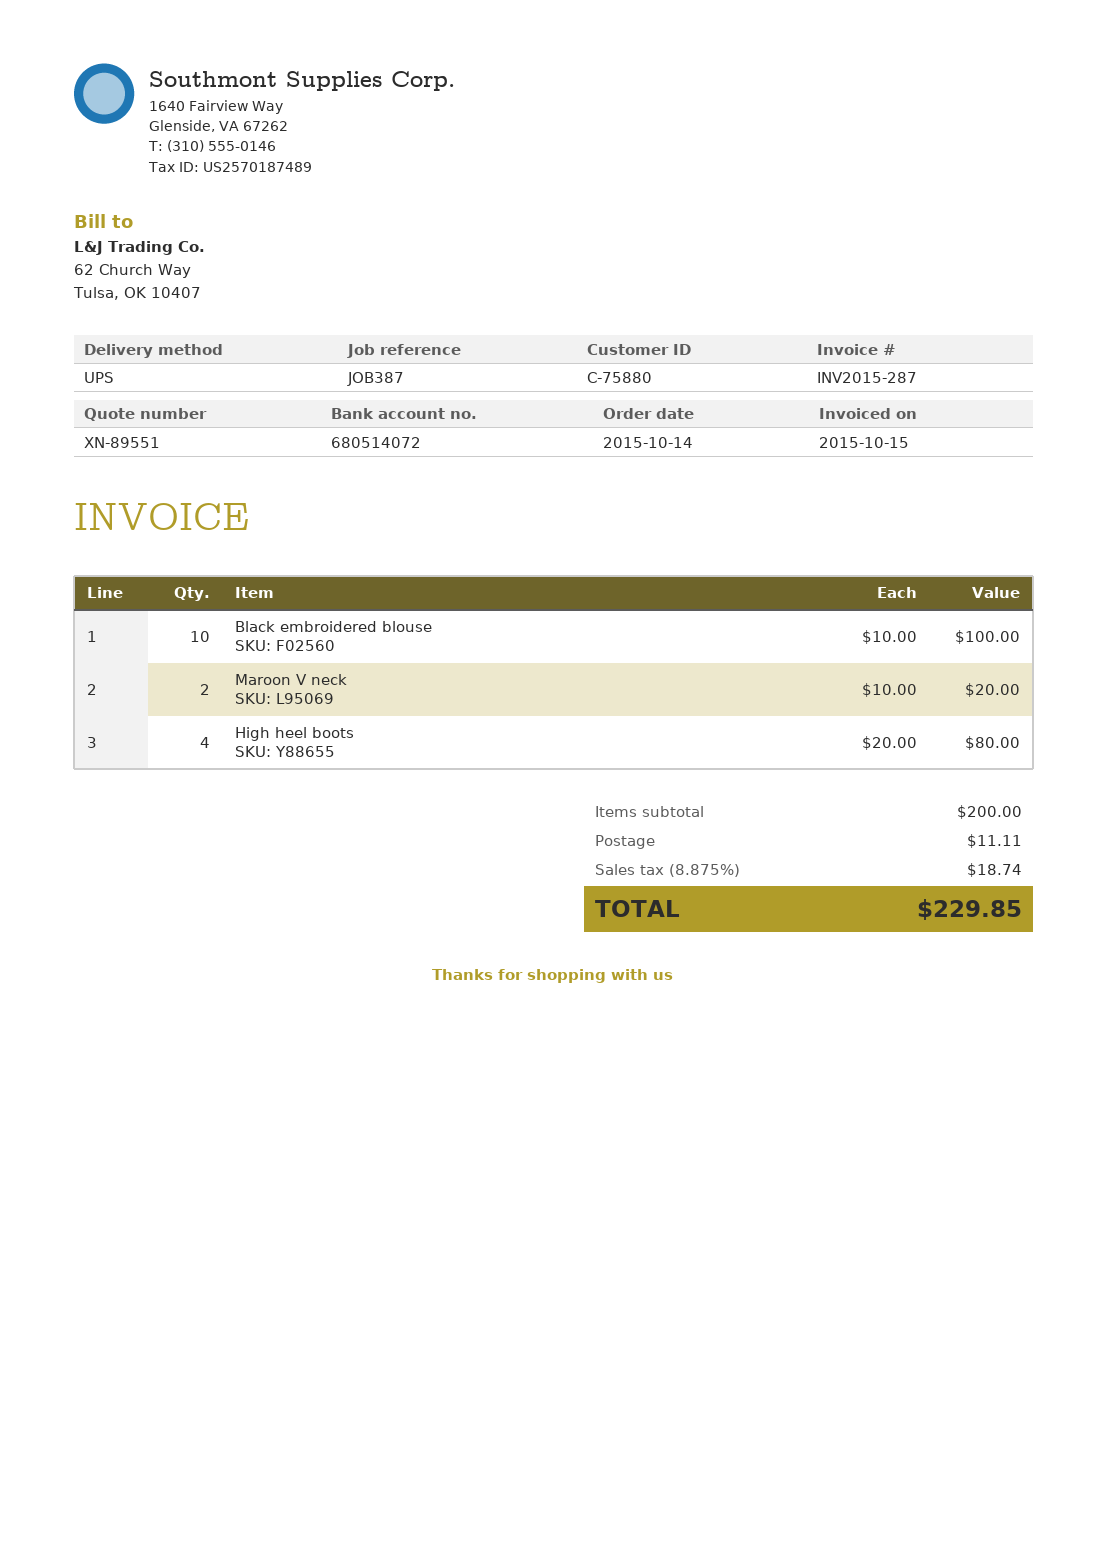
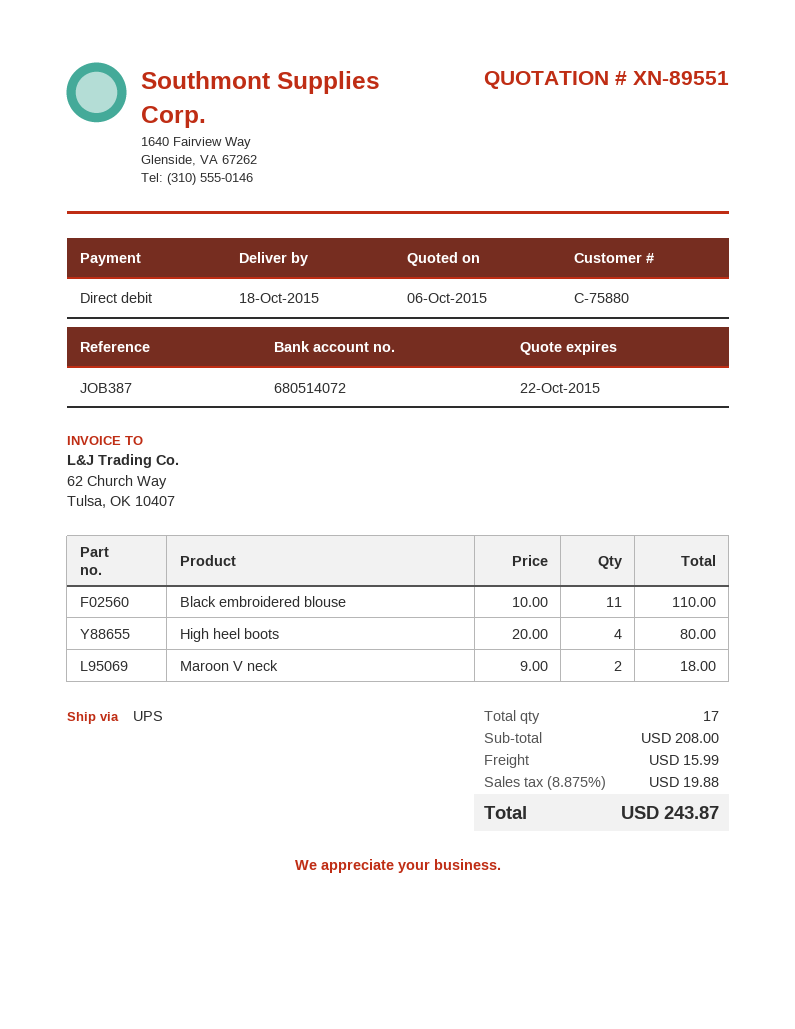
Black embroidered blouse: 10 x 10.00 = 100.00 -> 11 x 10.00 = 110.00
Maroon V neck: 2 x 10.00 = 20.00 -> 2 x 9.00 = 18.00
subtotal: 200.00 -> 208.00
shipping: 11.11 -> 15.99
tax: 8.875% = 18.74 -> 8.875% = 19.88
total: 229.85 -> 243.87

